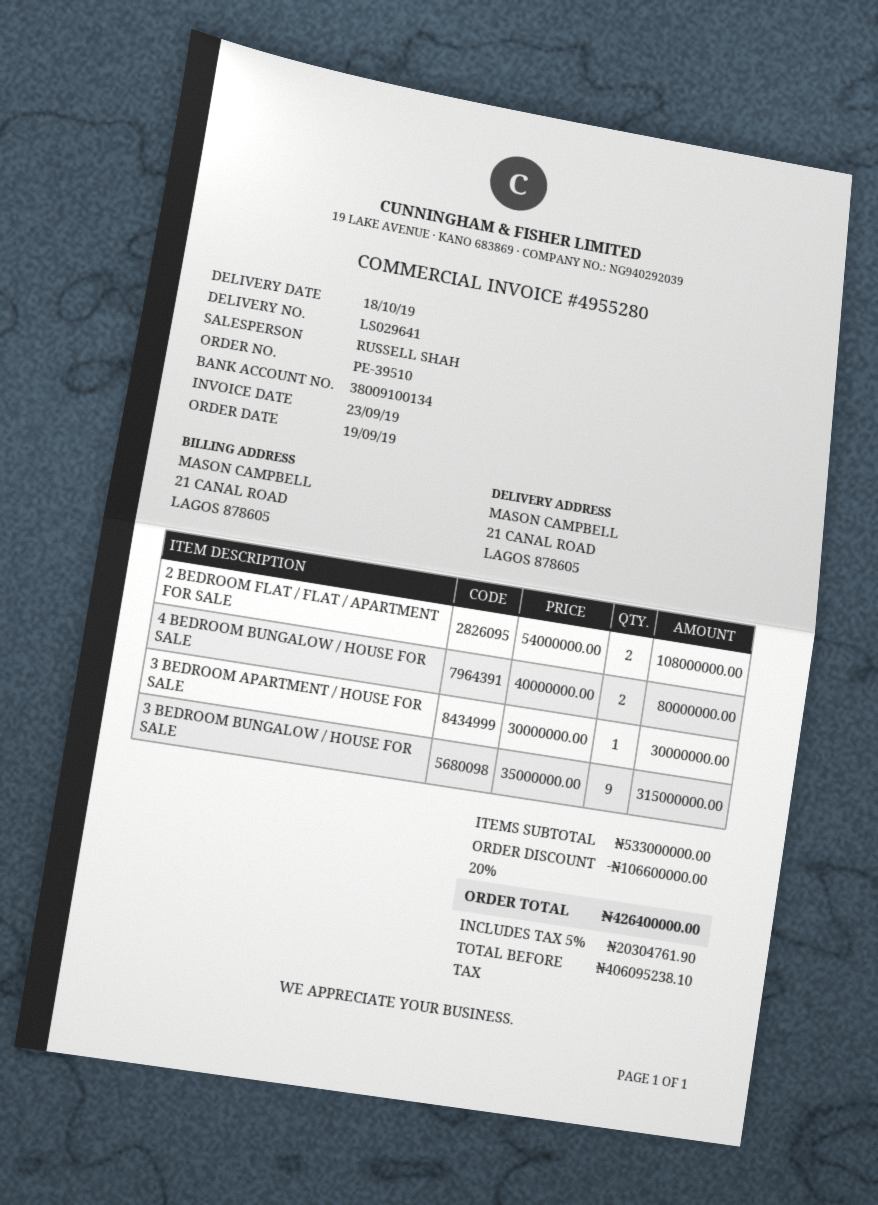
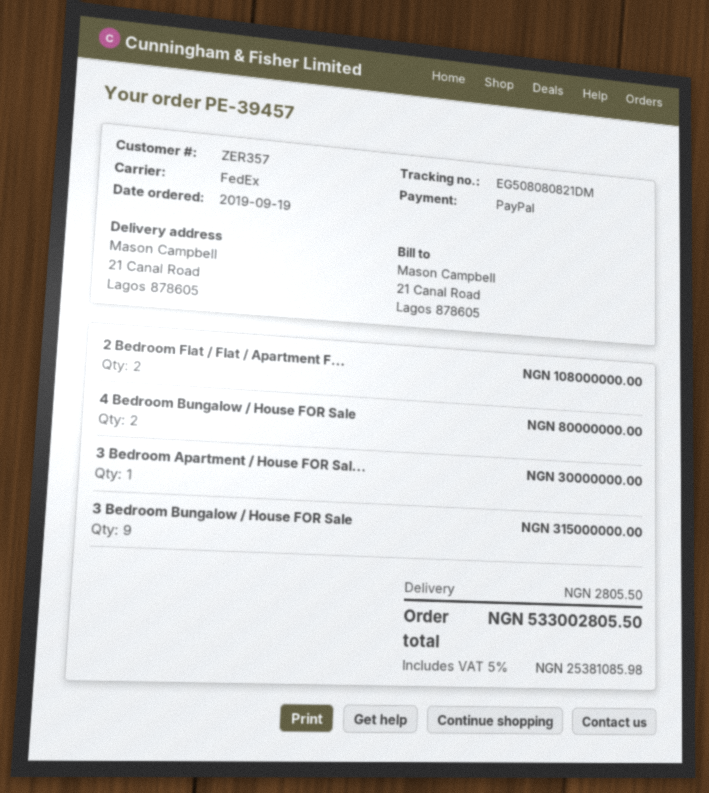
order number: PE-39510 -> PE-39457
discount: 20% = 106600000.00 -> none
shipping: none -> 2805.50
tax: 5% = 20304761.90 -> 5% = 25381085.98
total: 426400000.00 -> 533002805.50

